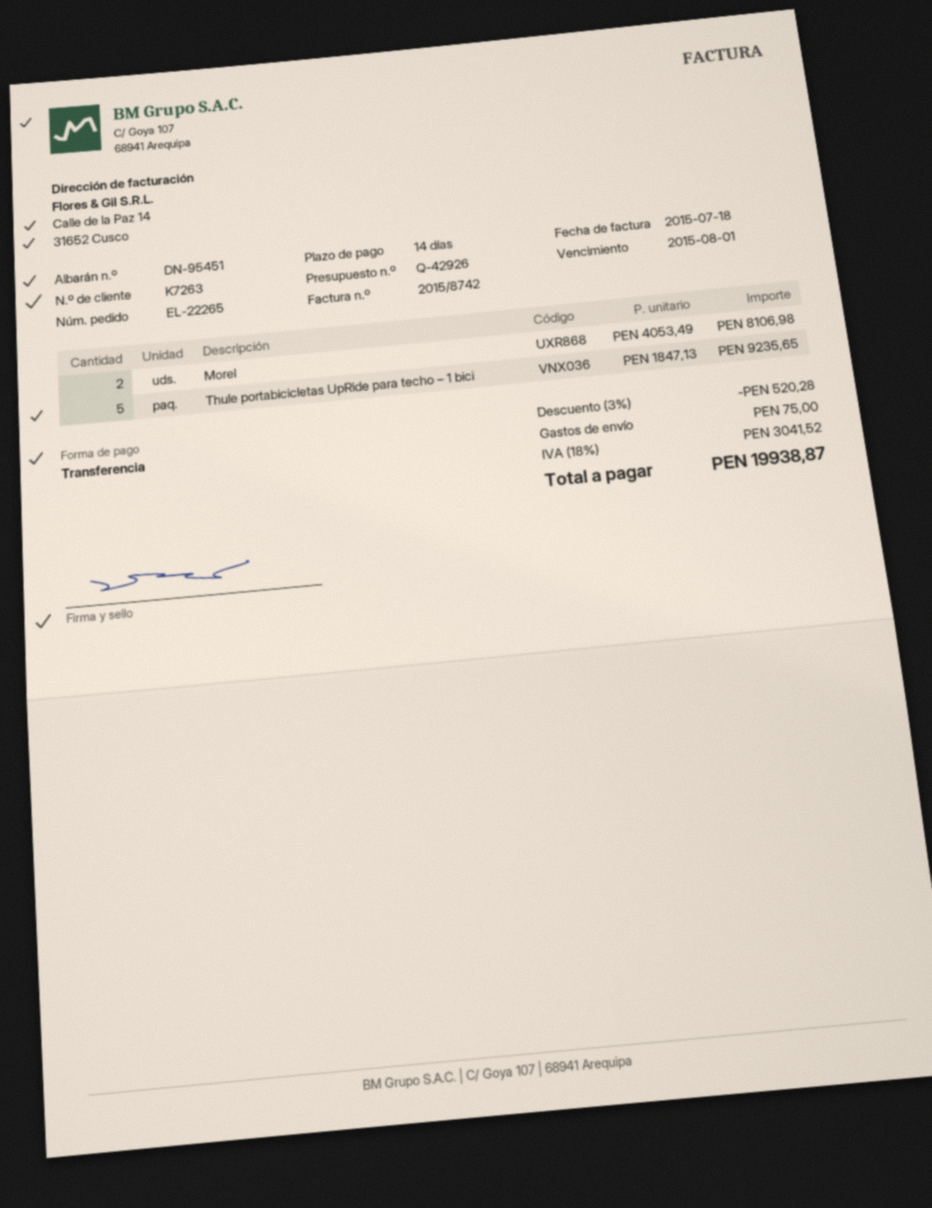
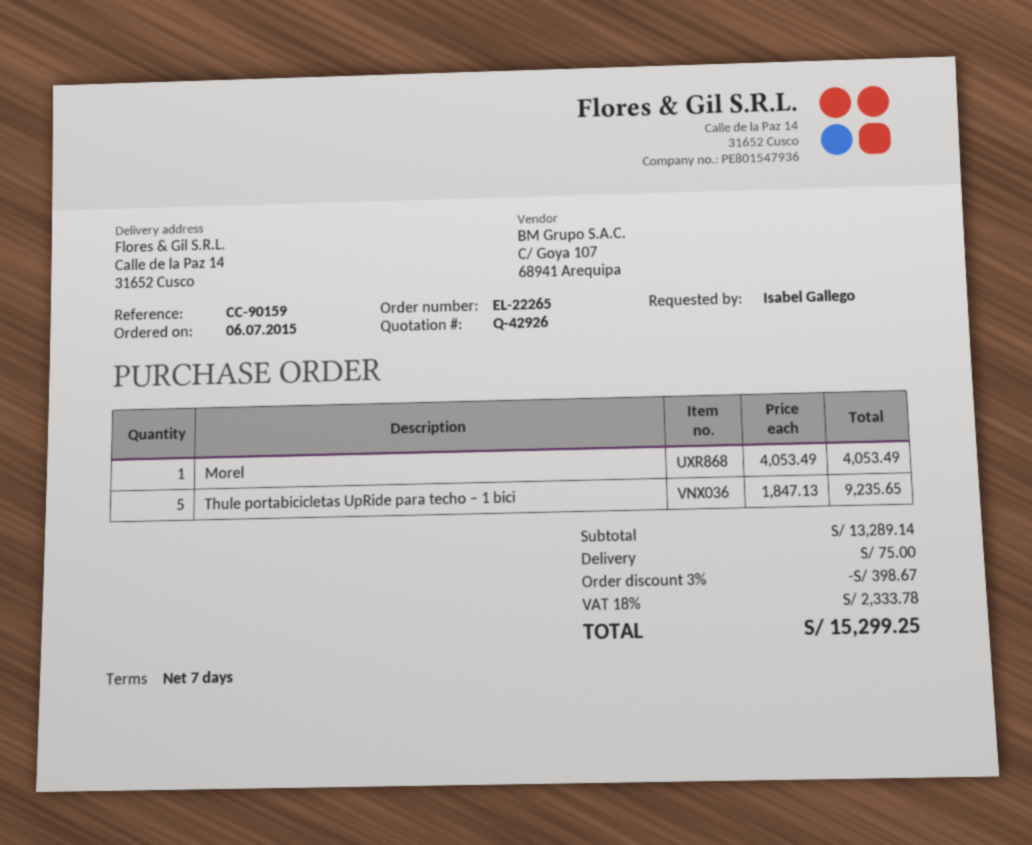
payment terms: 14 days -> 7 days
Morel: 2 x 4053.49 = 8106.98 -> 1 x 4053.49 = 4053.49
discount: 3% = 520.28 -> 3% = 398.67
tax: 18% = 3041.52 -> 18% = 2333.78
total: 19938.87 -> 15299.25

